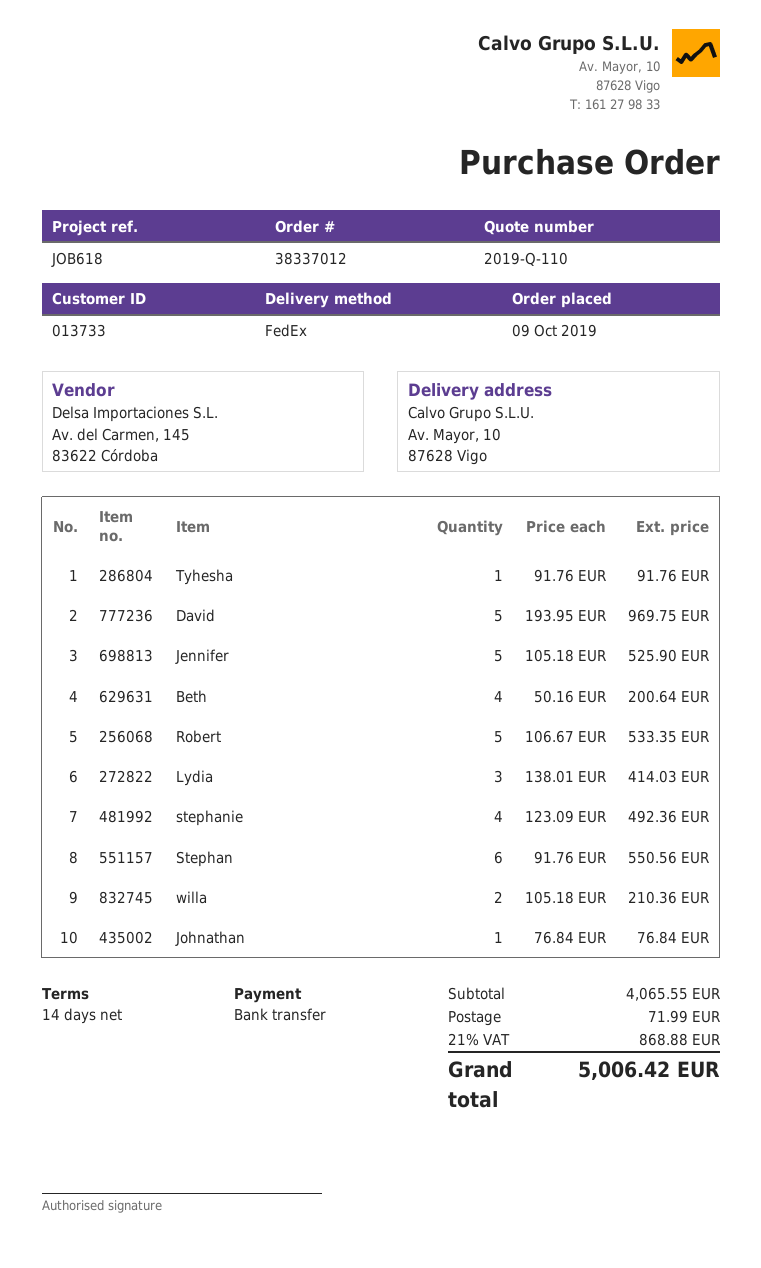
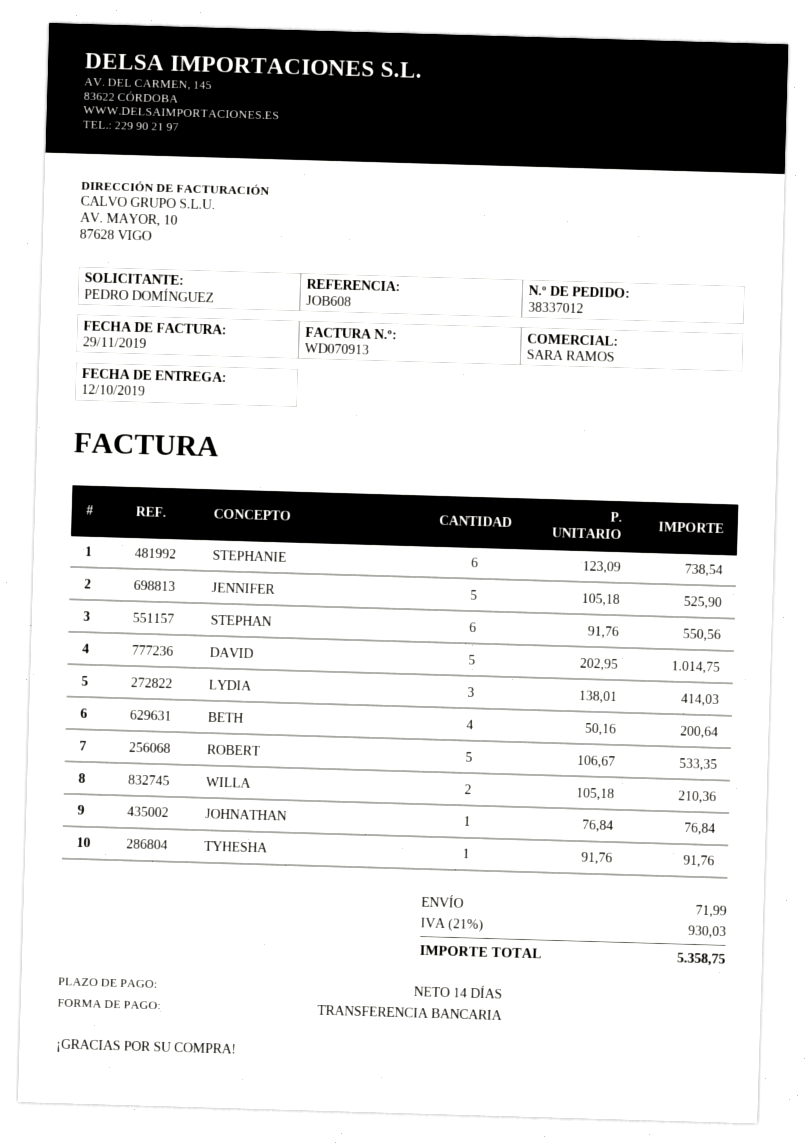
reference: JOB618 -> JOB608
David: 5 x 193.95 = 969.75 -> 5 x 202.95 = 1014.75
stephanie: 4 x 123.09 = 492.36 -> 6 x 123.09 = 738.54
tax: 21% = 868.88 -> 21% = 930.03
total: 5006.42 -> 5358.75

